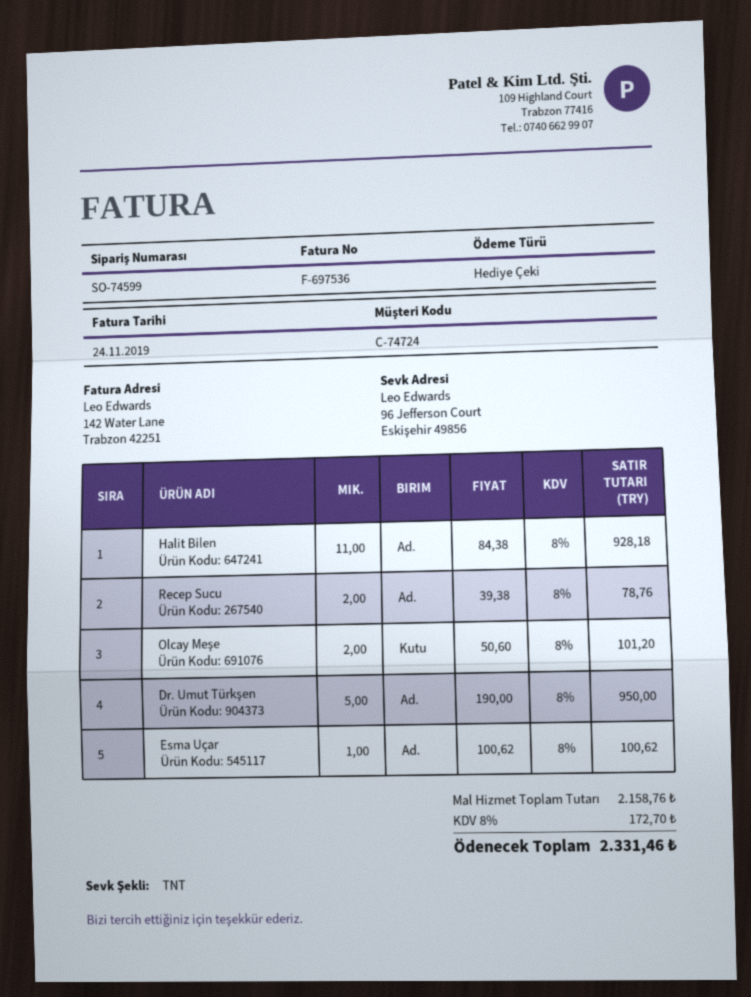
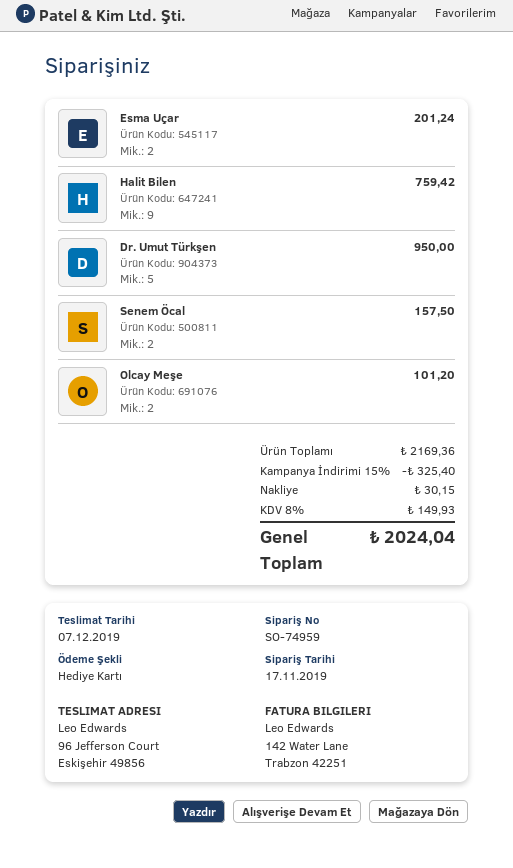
order number: SO-74599 -> SO-74959
Halit Bilen: 11 for 928.18 -> 9 for 759.42
Recep Sucu: 2 for 78.76 -> none
Esma Uçar: 1 for 100.62 -> 2 for 201.24
Senem Öcal: none -> 2 for 157.50
subtotal: 2158.76 -> 2169.36
discount: none -> 15% = 325.40
shipping: none -> 30.15
tax: 8% = 172.70 -> 8% = 149.93
total: 2331.46 -> 2024.04

